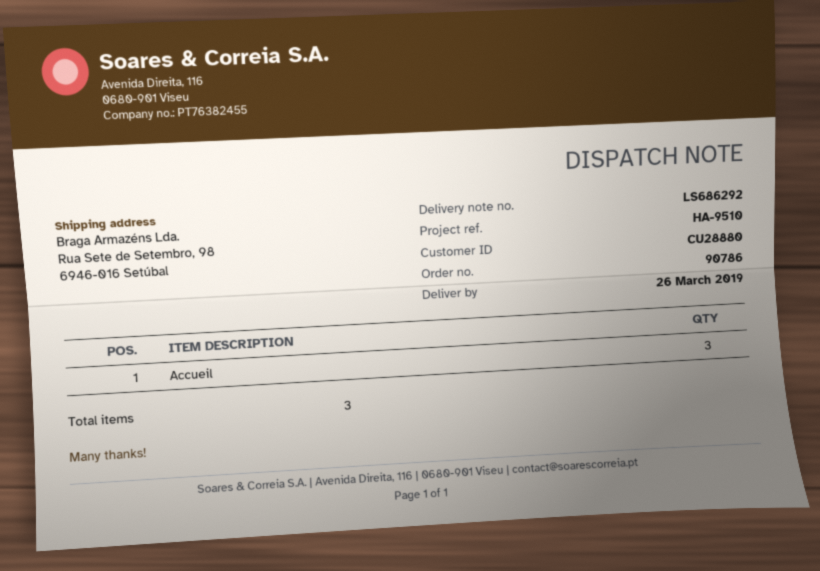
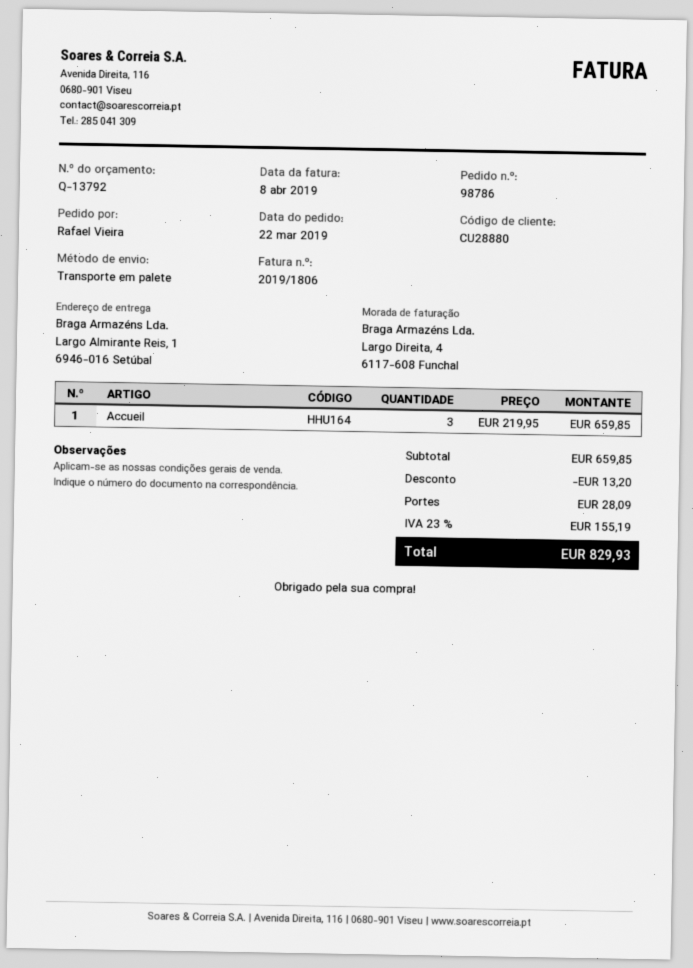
order number: 90786 -> 98786
ship to: Rua Sete de Setembro, 98, 6946-016 Setúbal -> Largo Almirante Reis, 1, 6946-016 Setúbal

